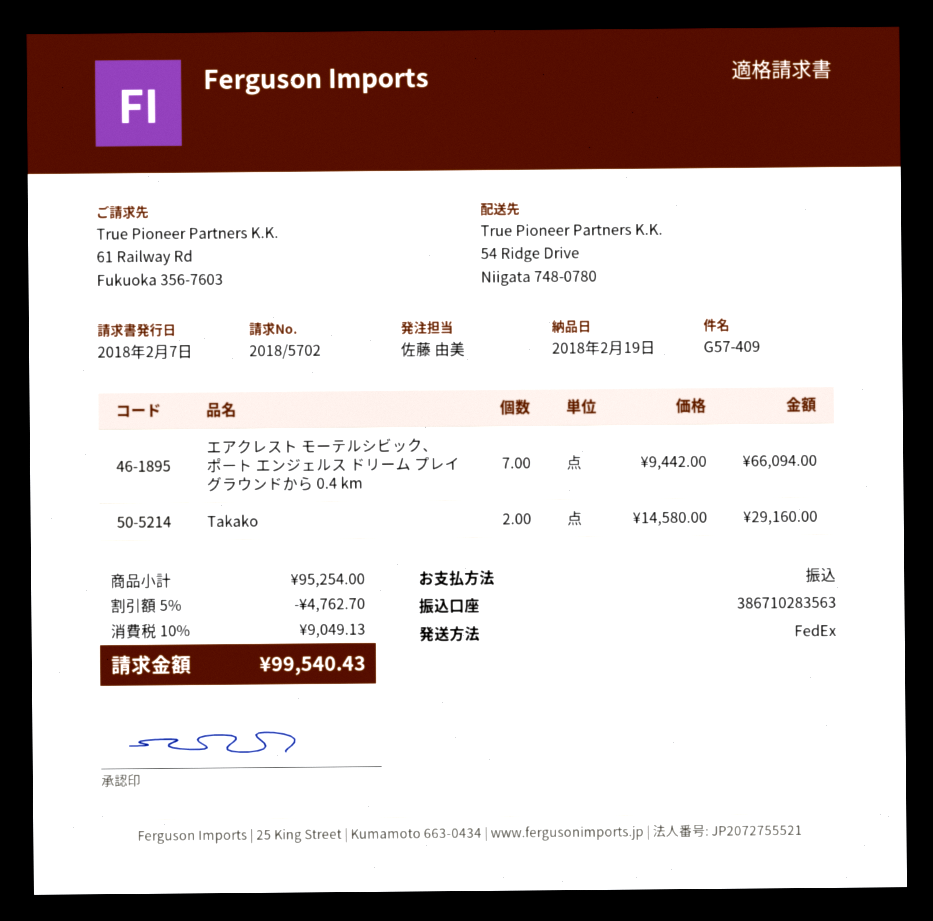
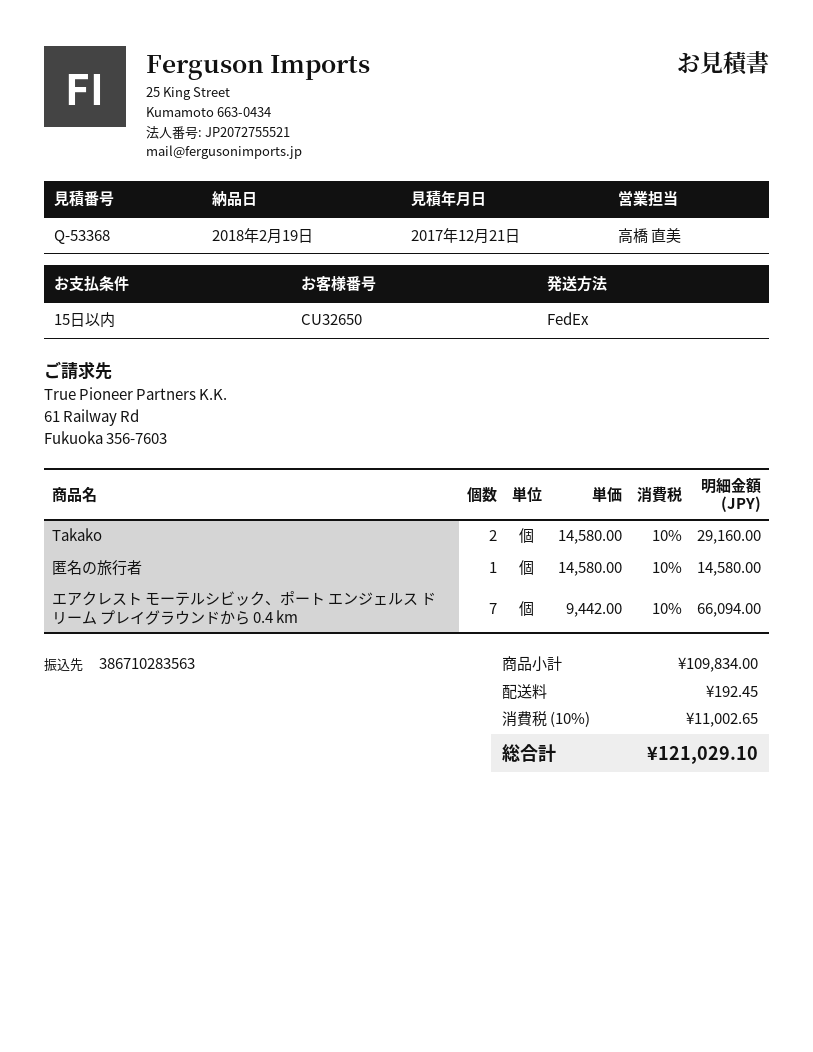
匿名の旅行者: none -> 1 x 14580.00 = 14580.00
subtotal: 95254.00 -> 109834.00
discount: 5% = 4762.70 -> none
shipping: none -> 192.45
tax: 10% = 9049.13 -> 10% = 11002.65
total: 99540.43 -> 121029.10

